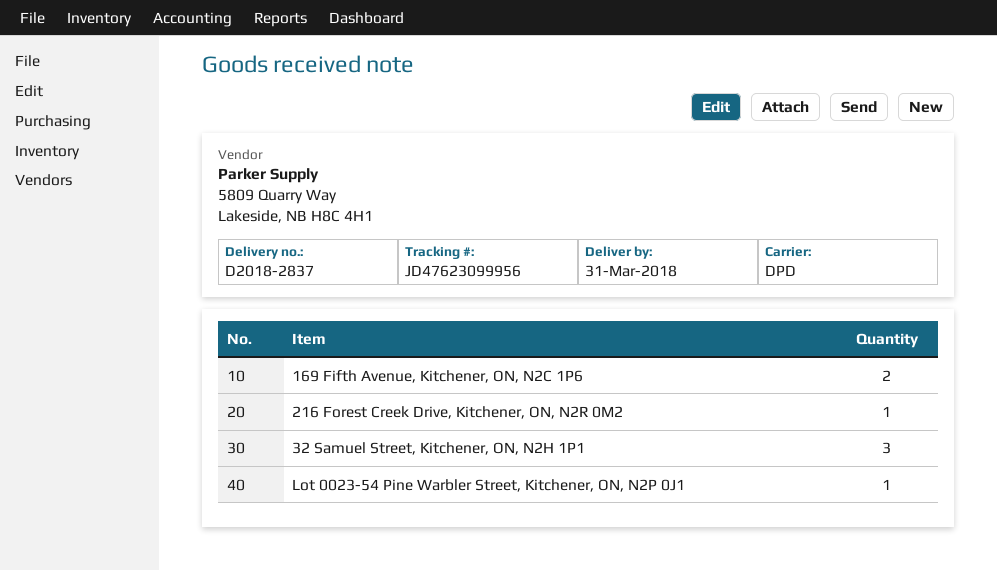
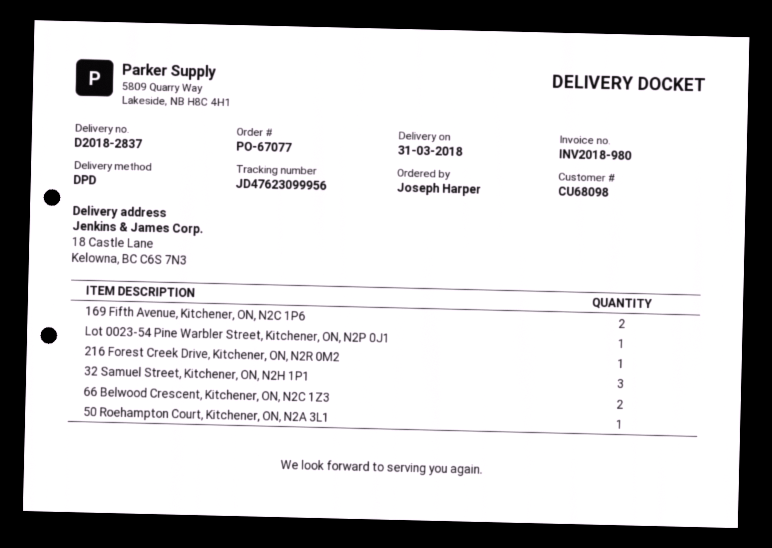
66 Belwood Crescent, Kitchener, ON, N2C 1Z3: none -> 2
50 Roehampton Court, Kitchener, ON, N2A 3L1: none -> 1

